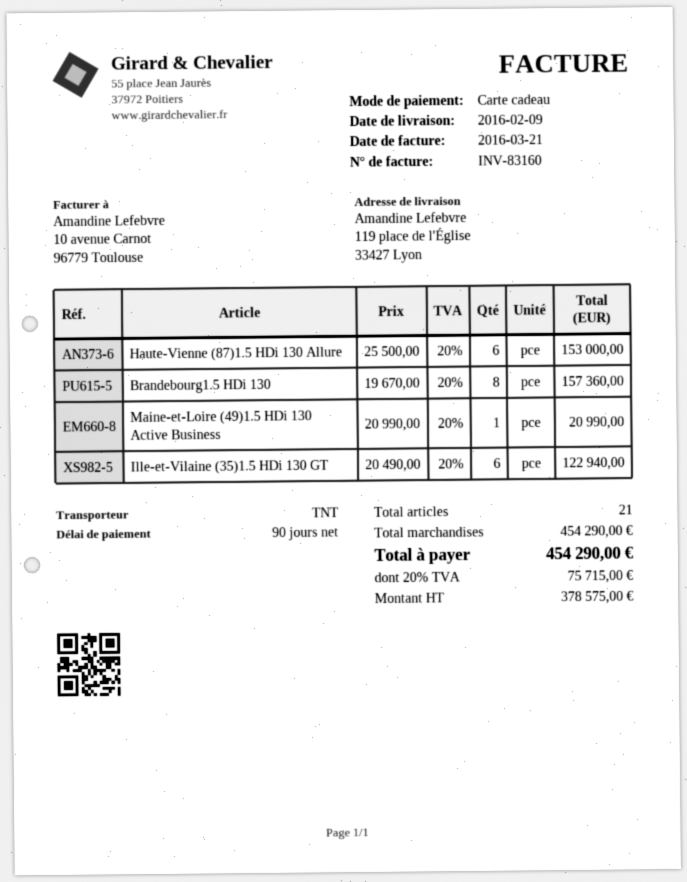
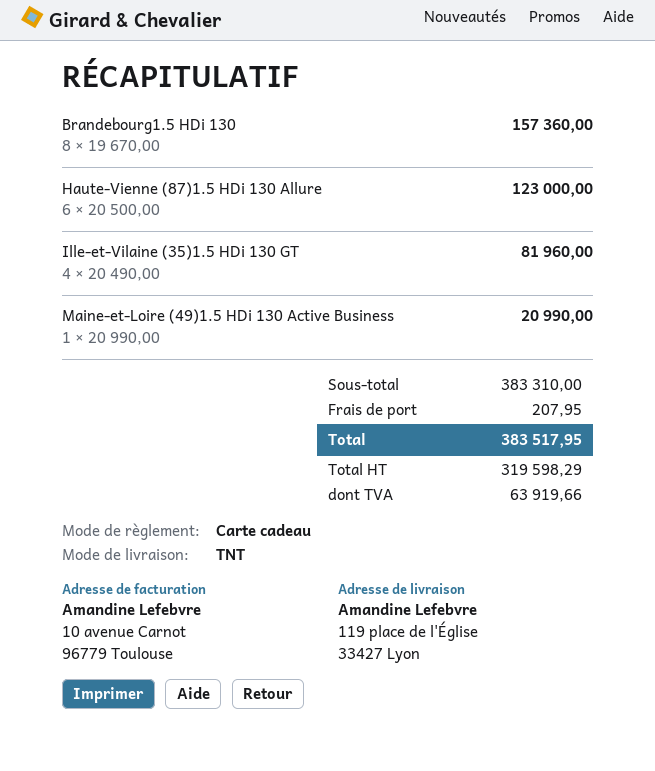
Haute-Vienne (87)1.5 HDi 130 Allure: 6 x 25500.00 = 153000.00 -> 6 x 20500.00 = 123000.00
Ille-et-Vilaine (35)1.5 HDi 130 GT: 6 x 20490.00 = 122940.00 -> 4 x 20490.00 = 81960.00
subtotal: 454290.00 -> 383310.00
shipping: none -> 207.95
net: 378575.00 -> 319598.29
tax: 75715.00 -> 63919.66
total: 454290.00 -> 383517.95

